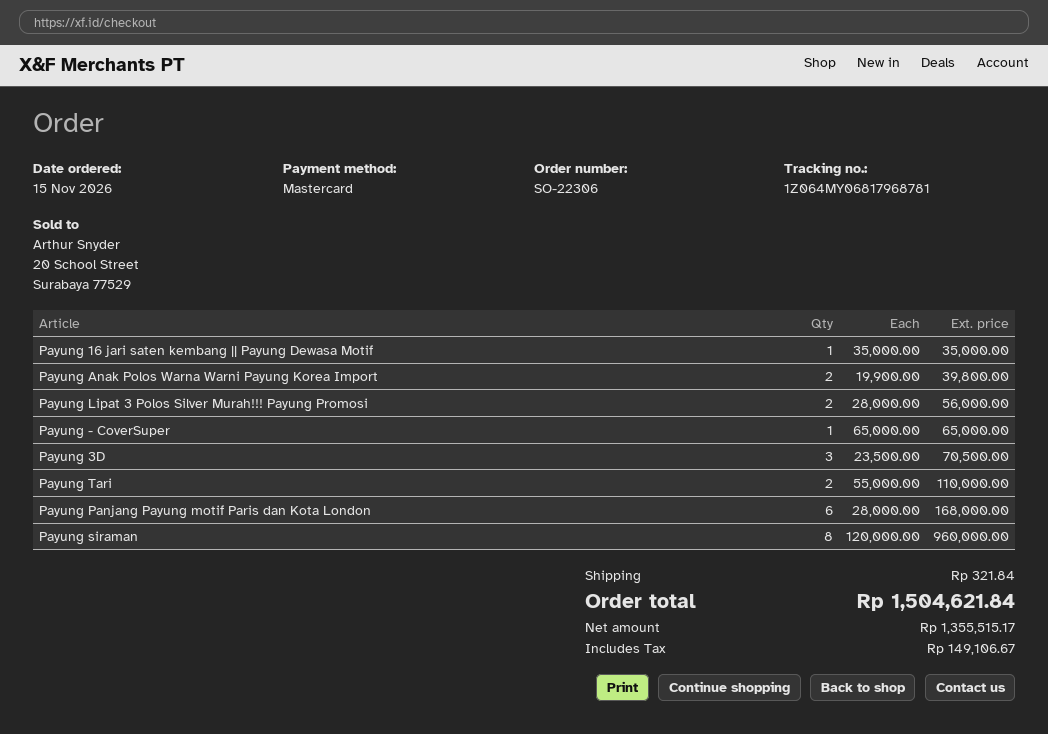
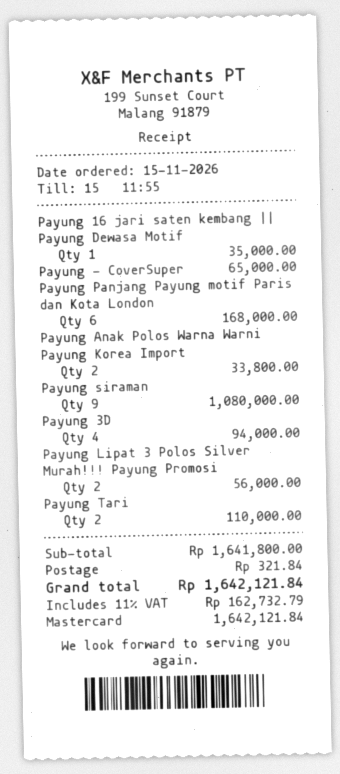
Payung Anak Polos Warna Warni Payung Korea Import: 2 for 39800.00 -> 2 for 33800.00
Payung 3D: 3 for 70500.00 -> 4 for 94000.00
Payung siraman: 8 for 960000.00 -> 9 for 1080000.00
tax: 149106.67 -> 162732.79
total: 1504621.84 -> 1642121.84

